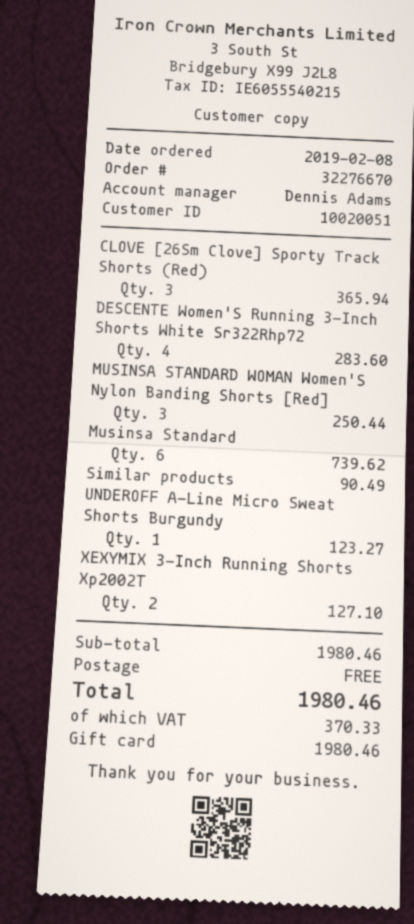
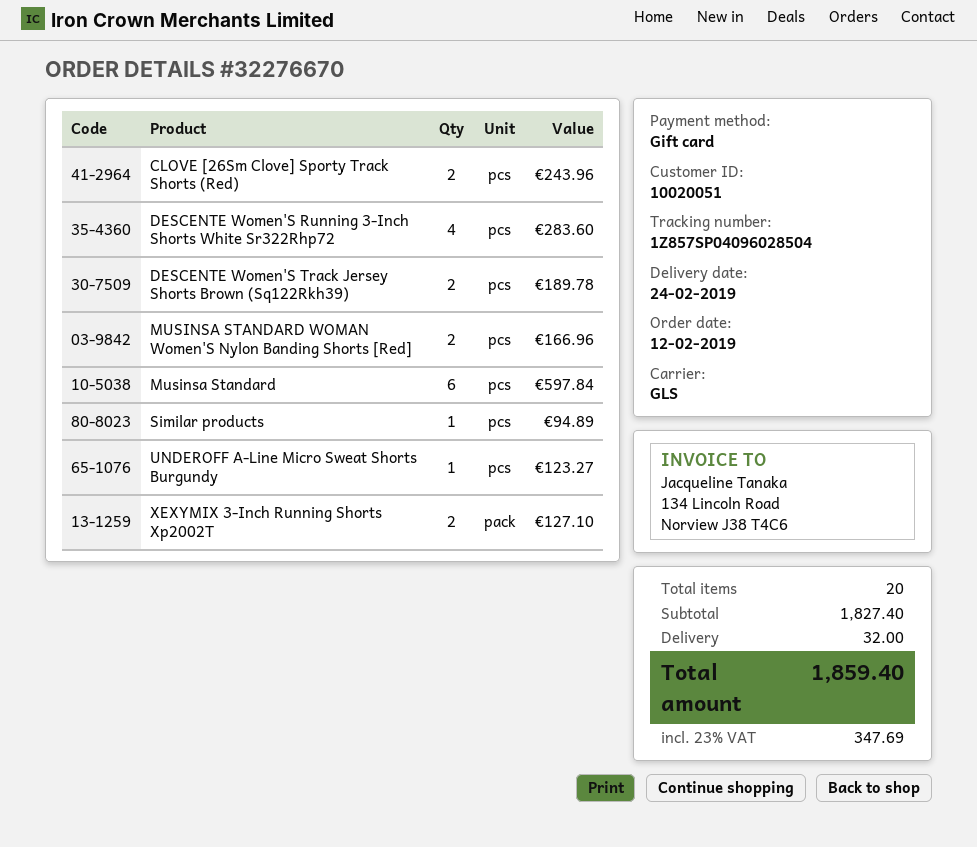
order date: 2019-02-08 -> 2019-02-12
CLOVE [26Sm Clove] Sporty Track Shorts (Red): 3 for 365.94 -> 2 for 243.96
MUSINSA STANDARD WOMAN Women'S Nylon Banding Shorts [Red]: 3 for 250.44 -> 2 for 166.96
Musinsa Standard: 6 for 739.62 -> 6 for 597.84
Similar products: 1 for 90.49 -> 1 for 94.89
DESCENTE Women'S Track Jersey Shorts Brown (Sq122Rkh39): none -> 2 for 189.78
subtotal: 1980.46 -> 1827.40
shipping: 0.00 -> 32.00
tax: 370.33 -> 347.69
total: 1980.46 -> 1859.40

